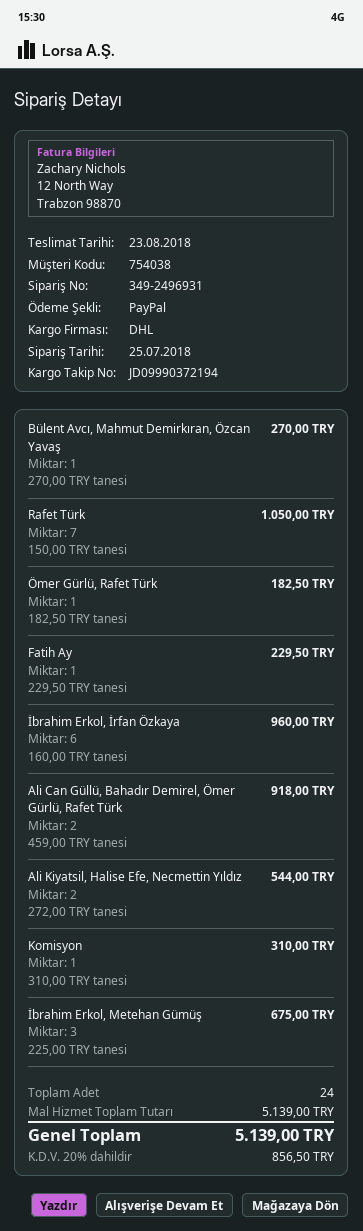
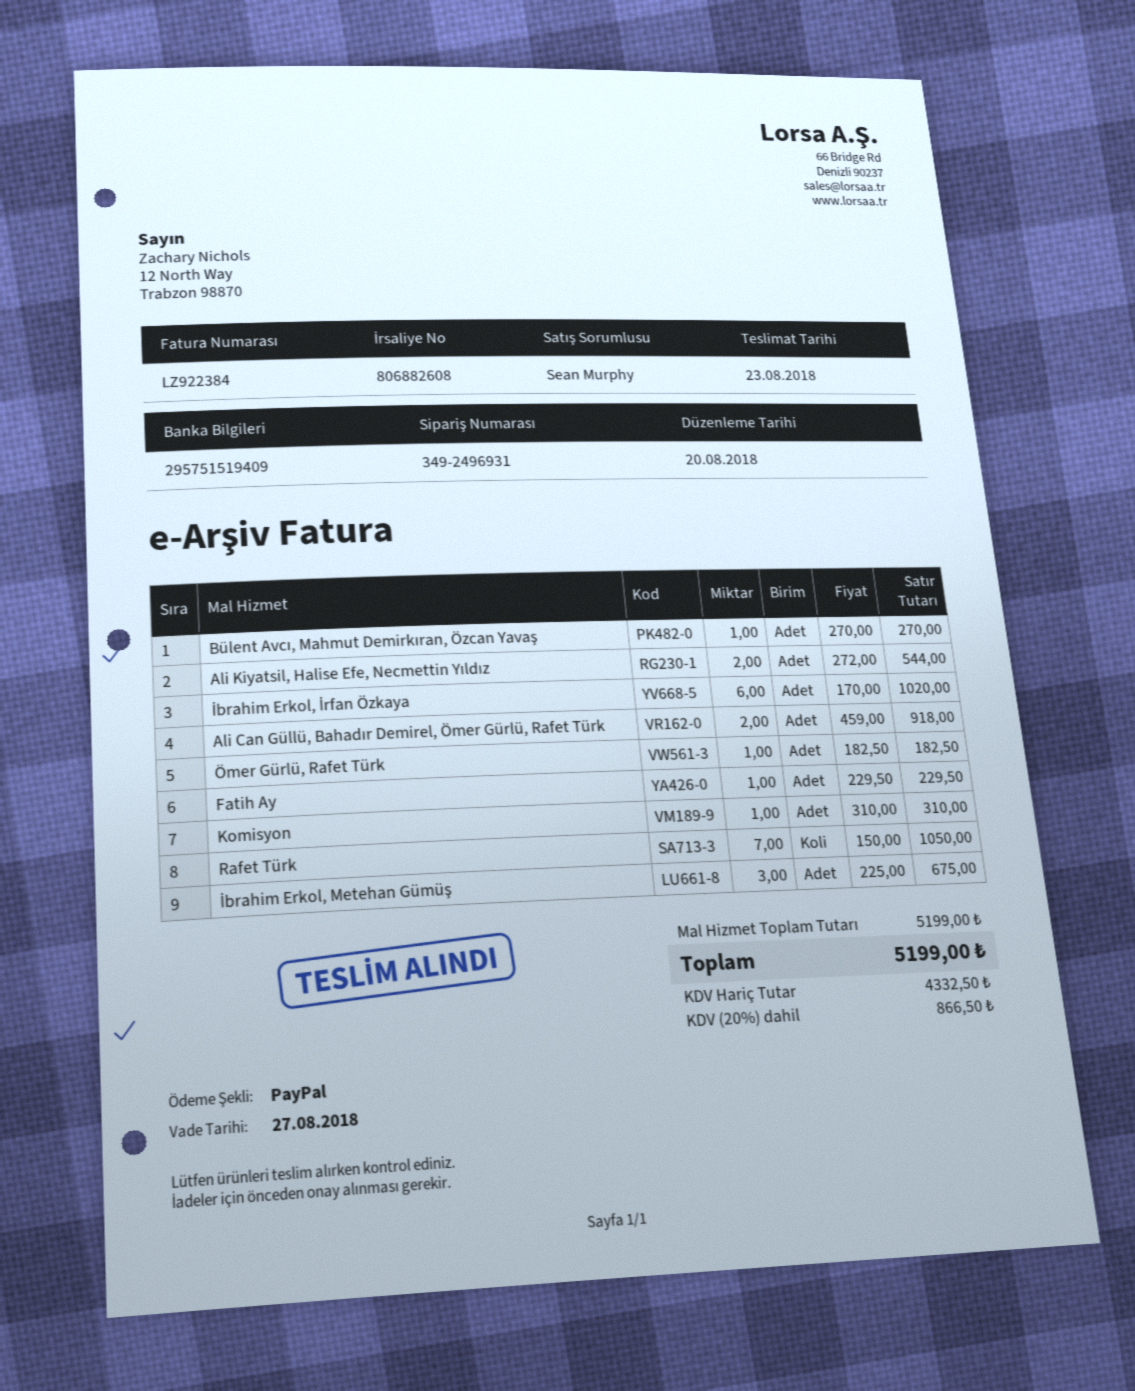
İbrahim Erkol, İrfan Özkaya: 6 x 160.00 = 960.00 -> 6 x 170.00 = 1020.00
subtotal: 5139.00 -> 5199.00
tax: 20% = 856.50 -> 20% = 866.50
total: 5139.00 -> 5199.00

